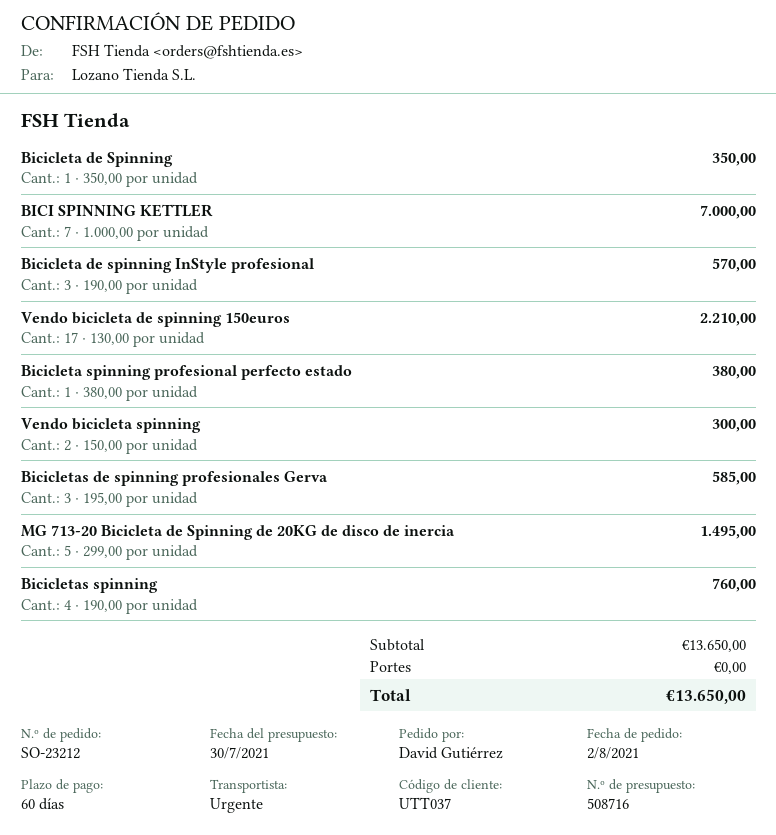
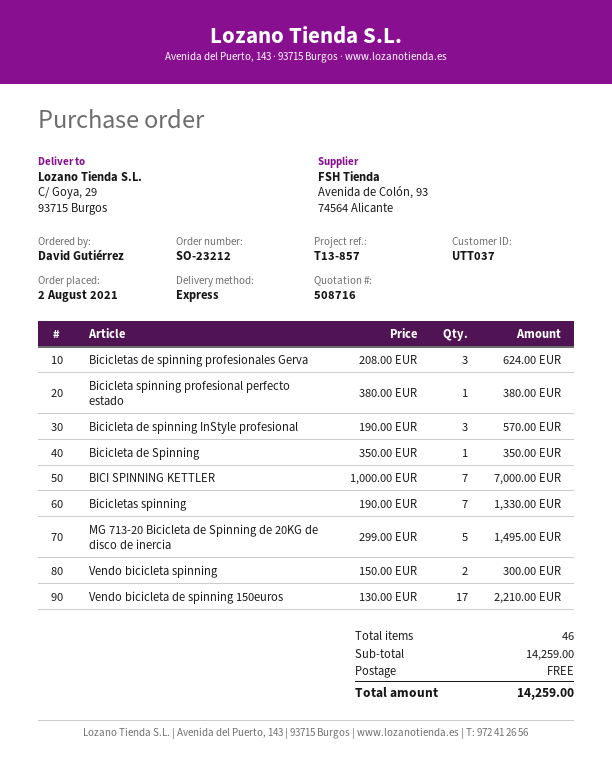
Bicicletas de spinning profesionales Gerva: 3 x 195.00 = 585.00 -> 3 x 208.00 = 624.00
Bicicletas spinning: 4 x 190.00 = 760.00 -> 7 x 190.00 = 1330.00
subtotal: 13650.00 -> 14259.00
total: 13650.00 -> 14259.00

